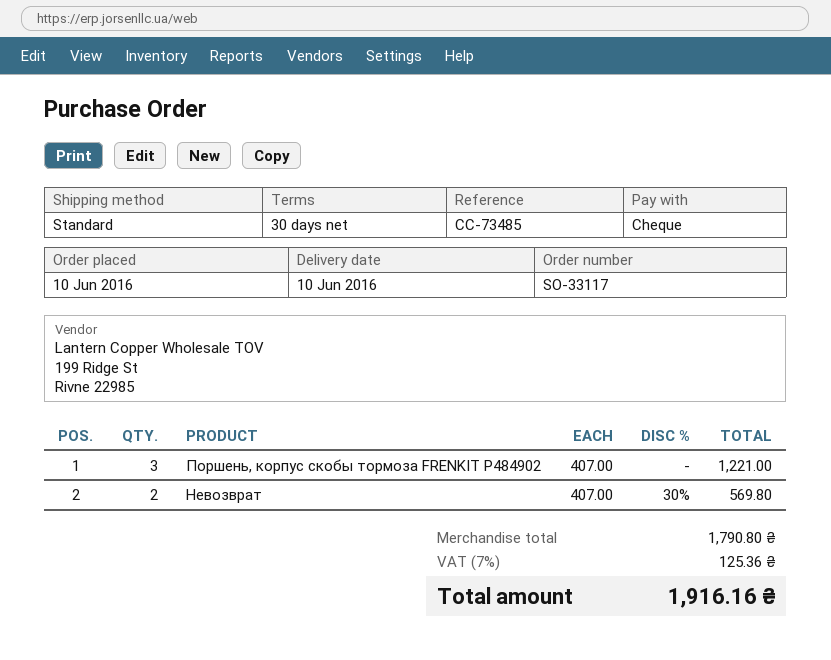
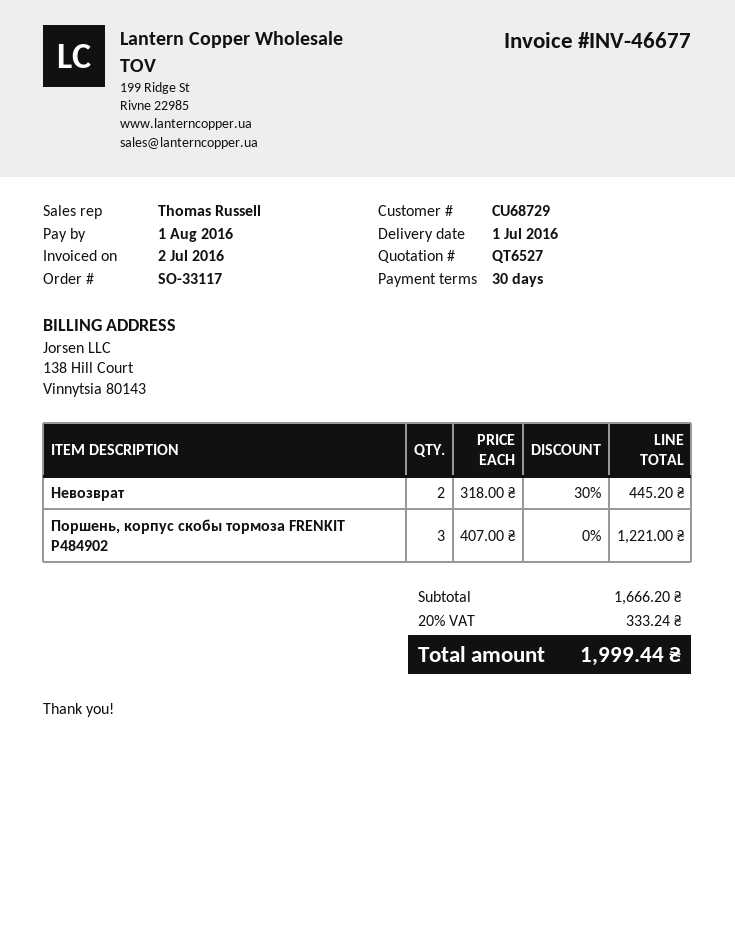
delivery date: 2016-06-10 -> 2016-07-01
Невозврат: 2 x 407.00 - 30% = 569.80 -> 2 x 318.00 - 30% = 445.20
subtotal: 1790.80 -> 1666.20
tax: 7% = 125.36 -> 20% = 333.24
total: 1916.16 -> 1999.44

